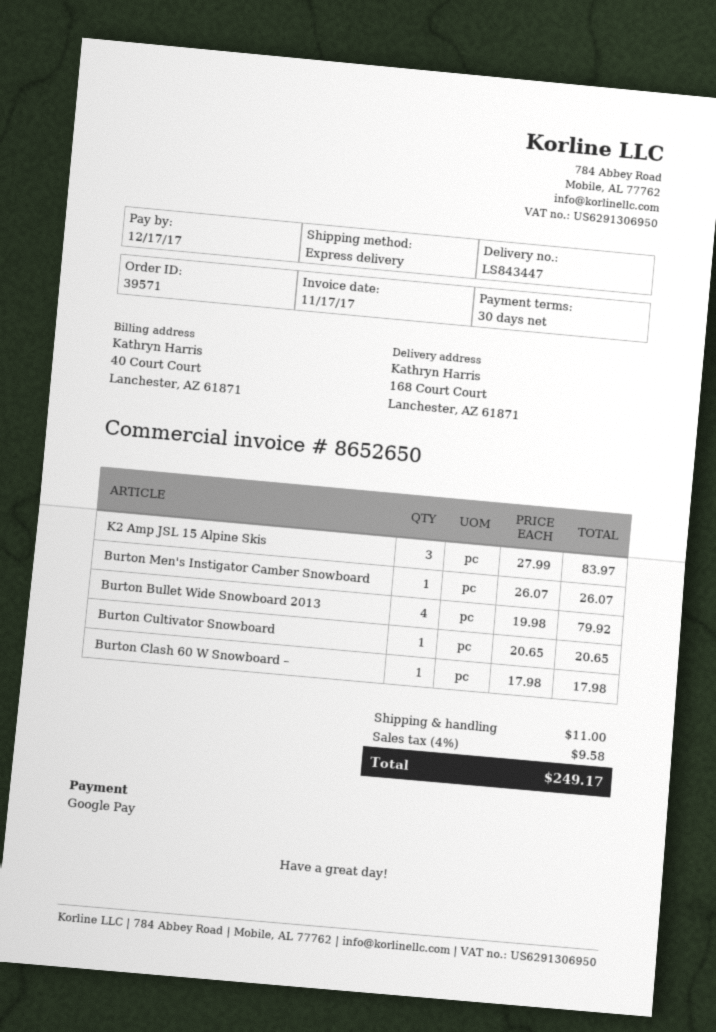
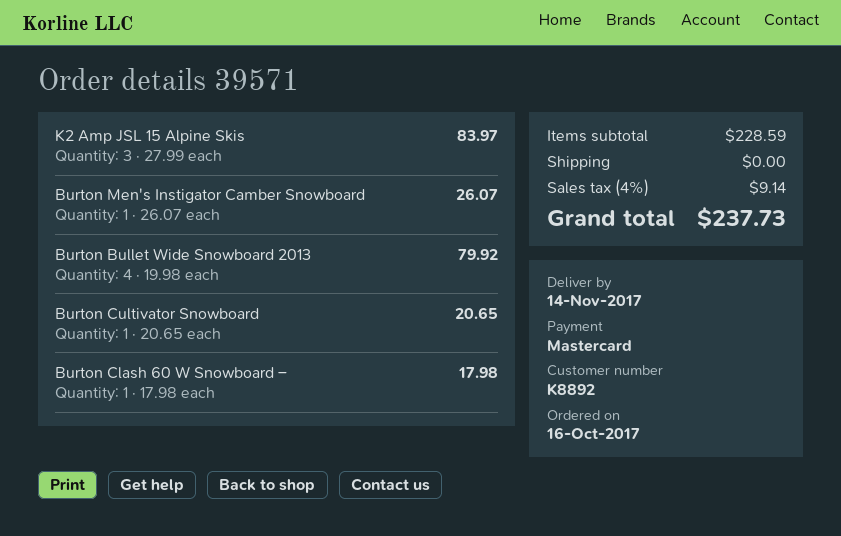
payment method: Google Pay -> Mastercard
shipping: 11.00 -> 0.00
tax: 4% = 9.58 -> 4% = 9.14
total: 249.17 -> 237.73

